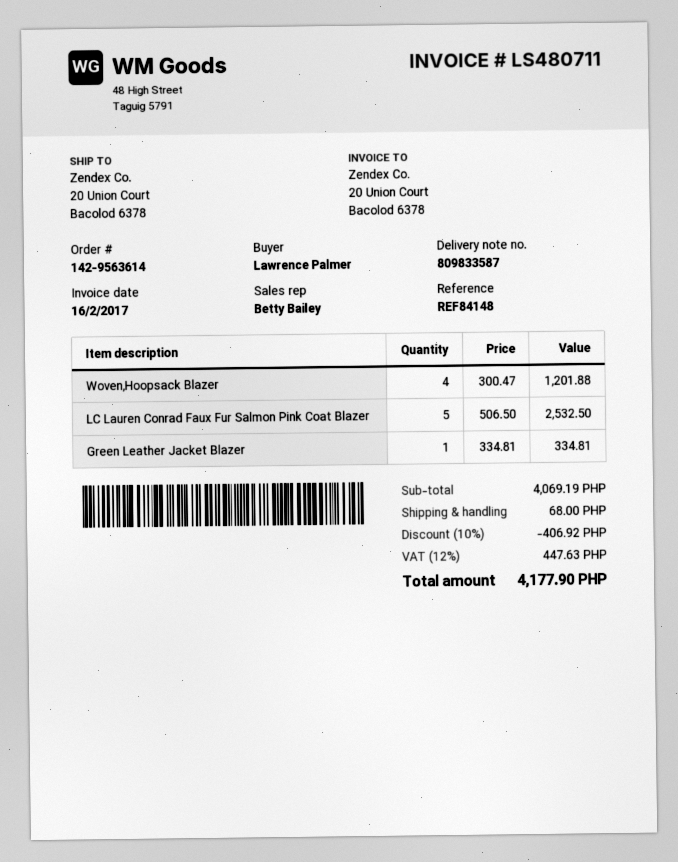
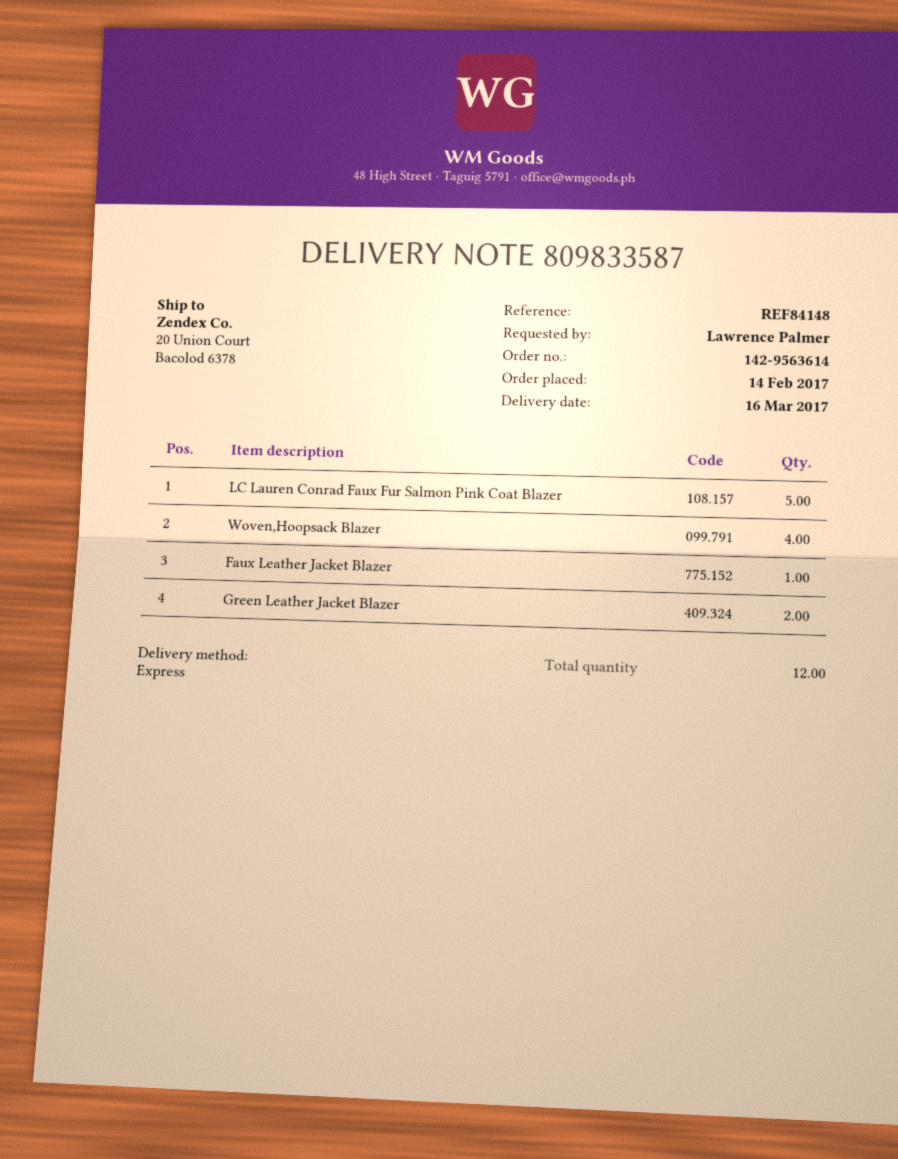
Green Leather Jacket Blazer: 1 -> 2
Faux Leather Jacket Blazer: none -> 1

